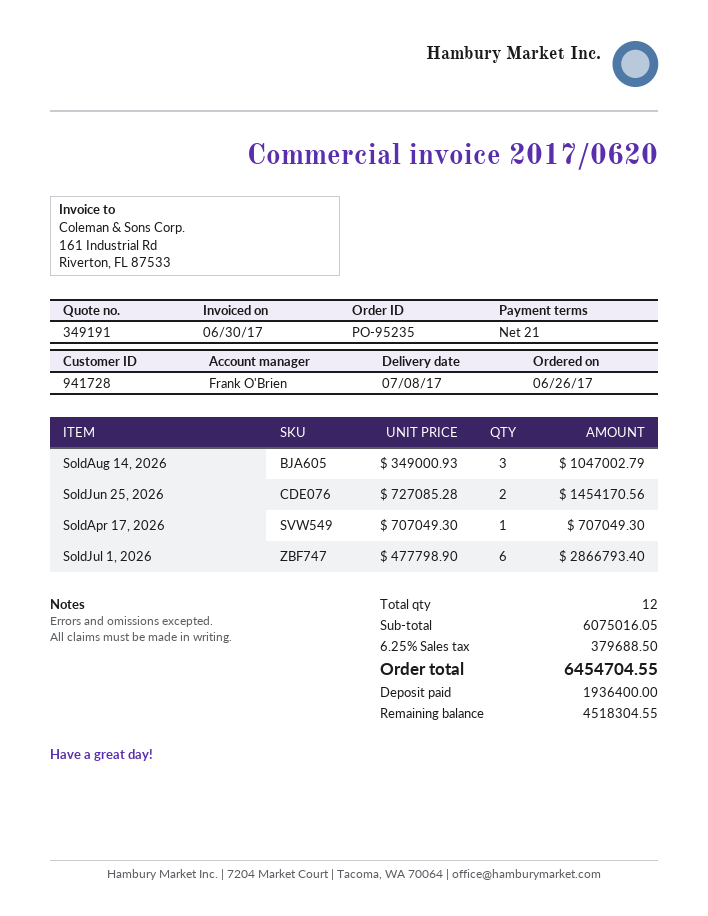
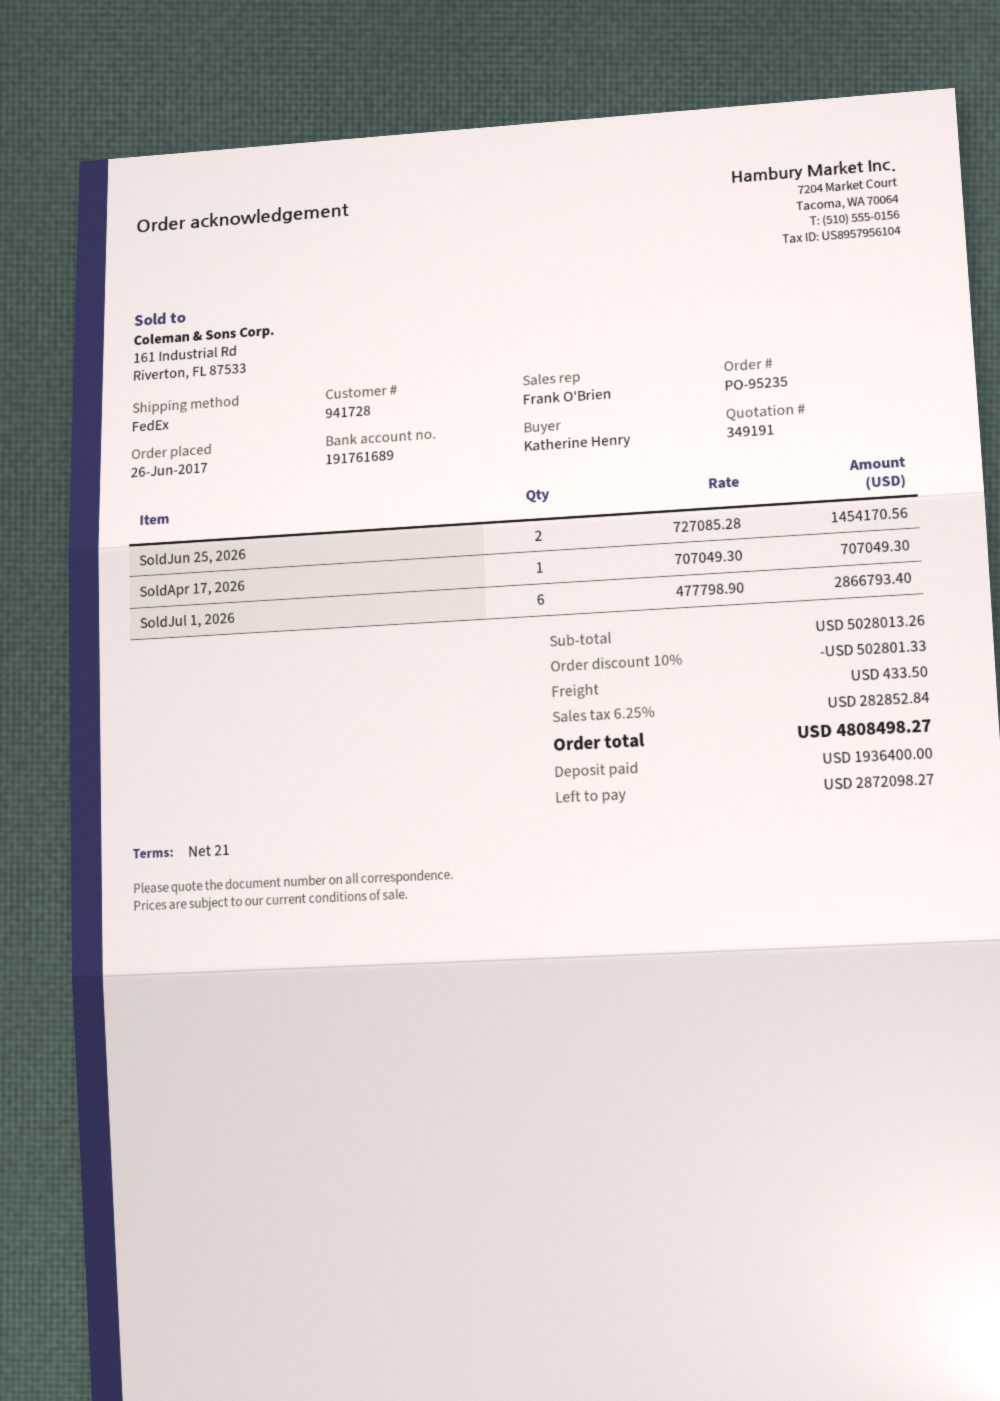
SoldAug 14, 2026: 3 x 349000.93 = 1047002.79 -> none
subtotal: 6075016.05 -> 5028013.26
discount: none -> 10% = 502801.33
shipping: none -> 433.50
tax: 6.25% = 379688.50 -> 6.25% = 282852.84
total: 6454704.55 -> 4808498.27
balance: 4518304.55 -> 2872098.27

